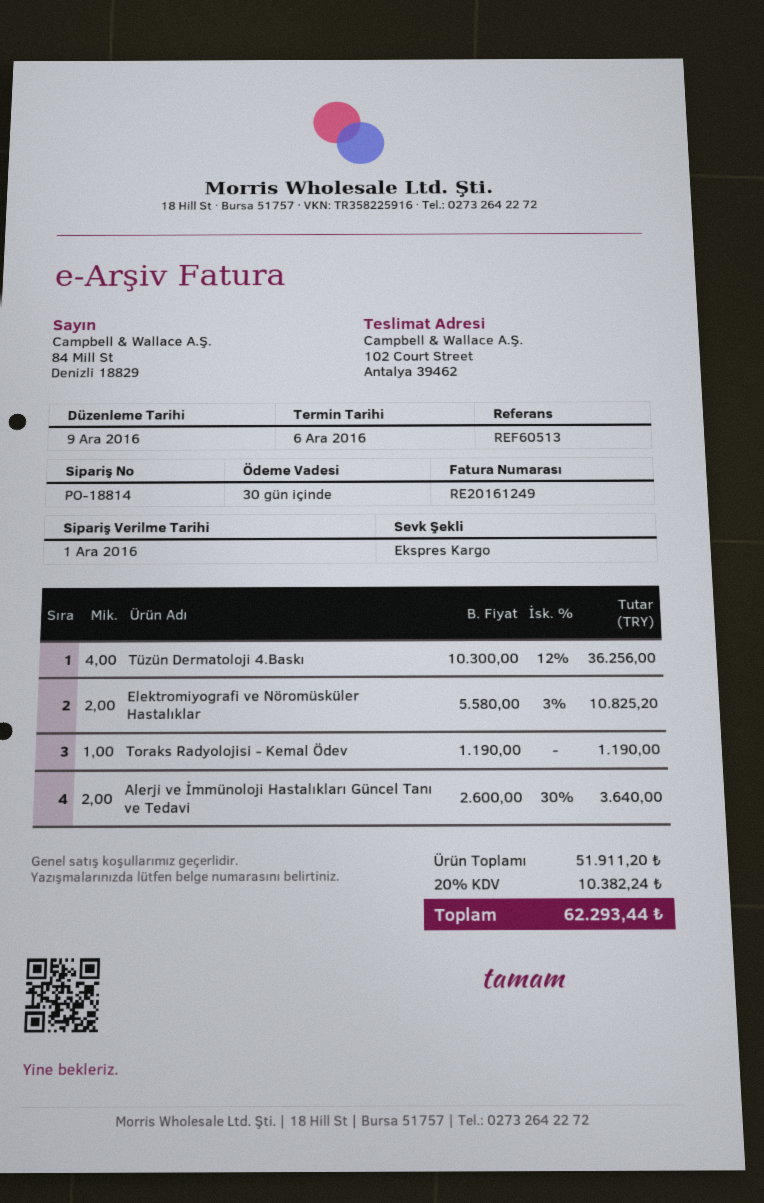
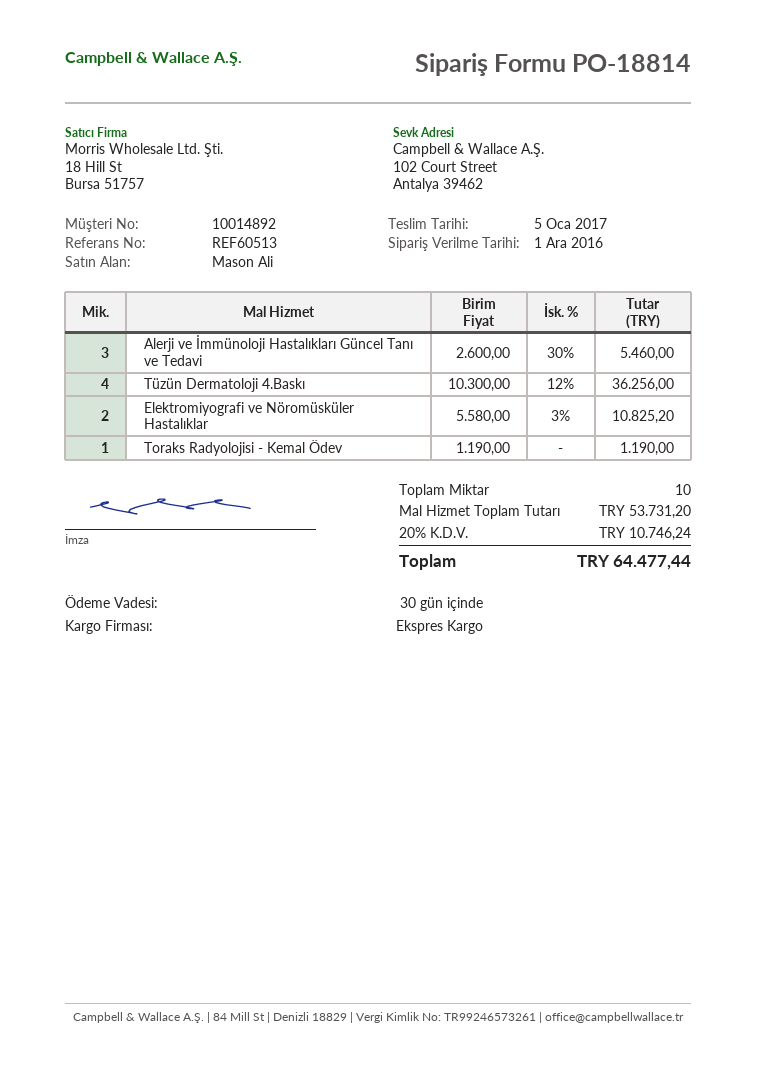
delivery date: 2016-12-06 -> 2017-01-05
Alerji ve İmmünoloji Hastalıkları Güncel Tanı ve Tedavi: 2 x 2600.00 - 30% = 3640.00 -> 3 x 2600.00 - 30% = 5460.00
subtotal: 51911.20 -> 53731.20
tax: 20% = 10382.24 -> 20% = 10746.24
total: 62293.44 -> 64477.44

